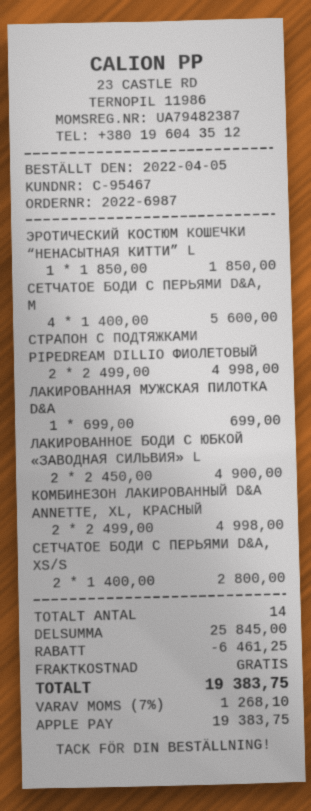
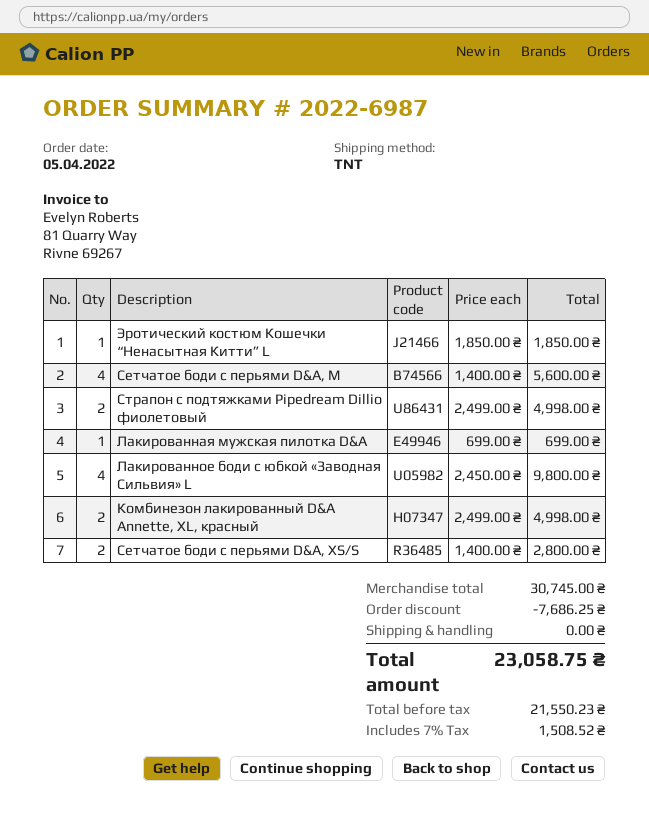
ЛАКИРОВАННОЕ БОДИ С ЮБКОЙ «ЗАВОДНАЯ СИЛЬВИЯ» L: 2 x 2450.00 = 4900.00 -> 4 x 2450.00 = 9800.00
subtotal: 25845.00 -> 30745.00
discount: 6461.25 -> 7686.25
tax: 7% = 1268.10 -> 7% = 1508.52
total: 19383.75 -> 23058.75

